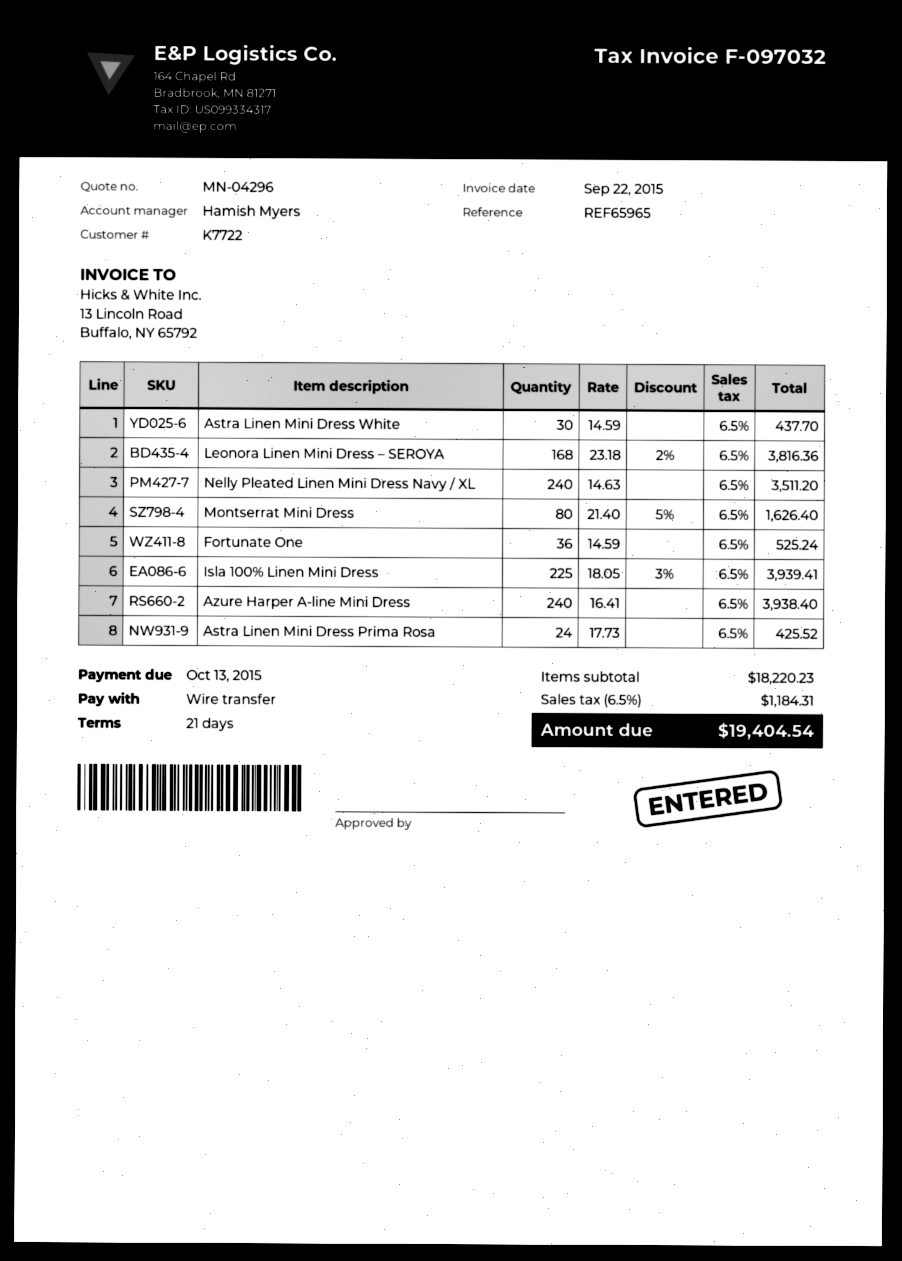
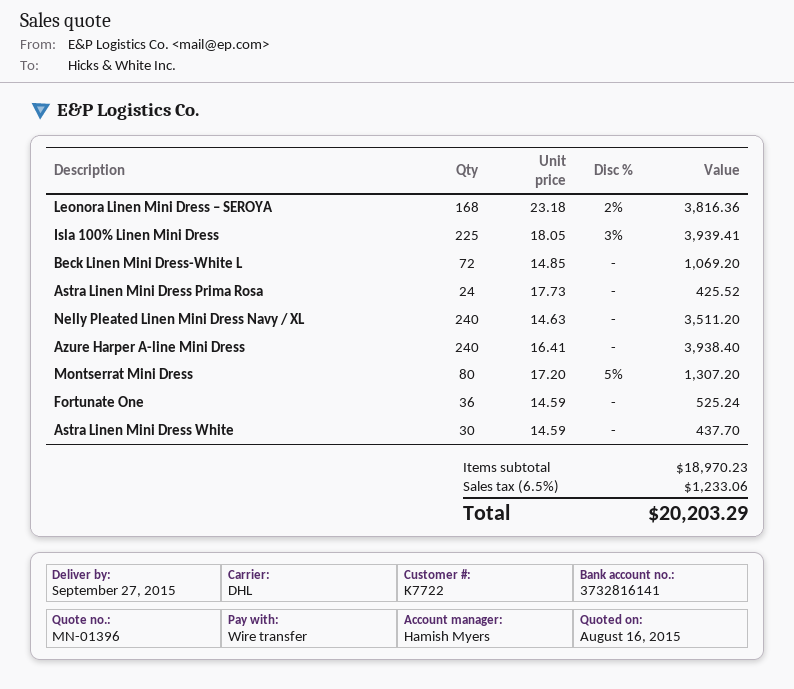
quote number: MN-04296 -> MN-01396
Montserrat Mini Dress: 80 x 21.40 - 5% = 1626.40 -> 80 x 17.20 - 5% = 1307.20
Beck Linen Mini Dress-White L: none -> 72 x 14.85 = 1069.20
subtotal: 18220.23 -> 18970.23
tax: 6.5% = 1184.31 -> 6.5% = 1233.06
total: 19404.54 -> 20203.29

